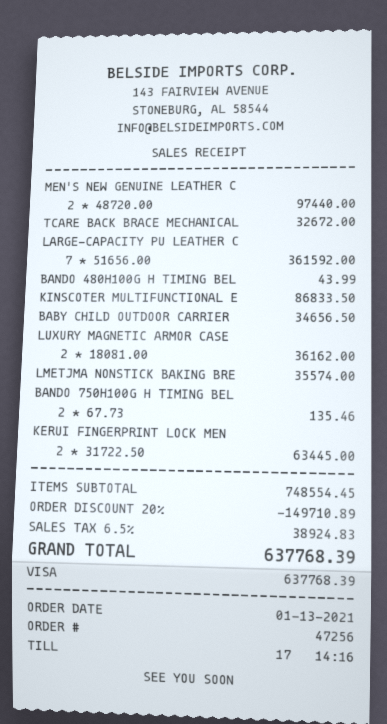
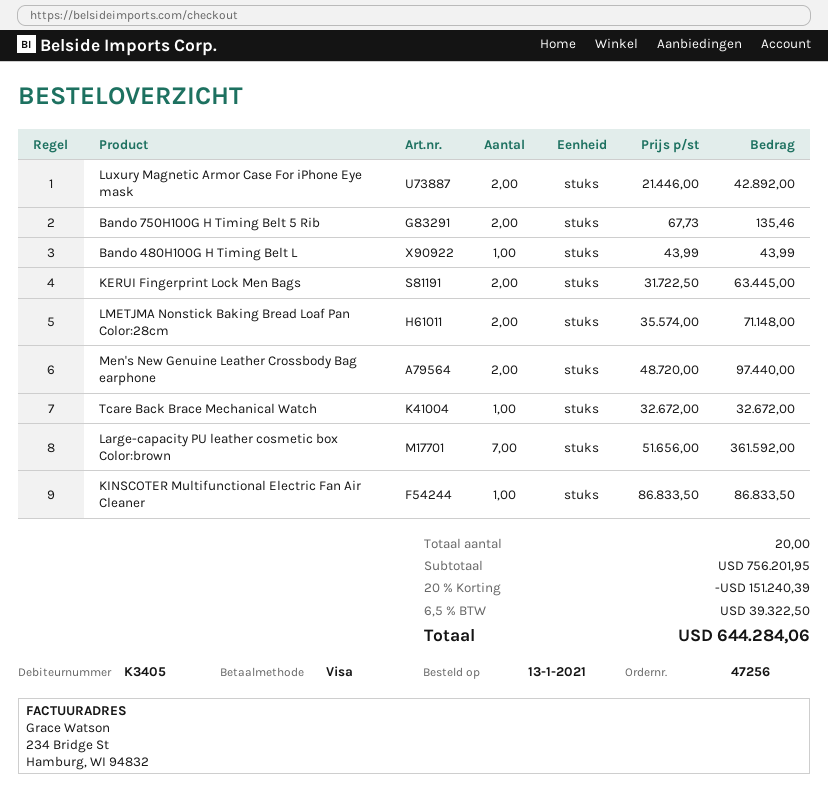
BABY CHILD OUTDOOR CARRIER: 1 x 34656.50 = 34656.50 -> none
LUXURY MAGNETIC ARMOR CASE: 2 x 18081.00 = 36162.00 -> 2 x 21446.00 = 42892.00
LMETJMA NONSTICK BAKING BRE: 1 x 35574.00 = 35574.00 -> 2 x 35574.00 = 71148.00
subtotal: 748554.45 -> 756201.95
discount: 20% = 149710.89 -> 20% = 151240.39
tax: 6.5% = 38924.83 -> 6.5% = 39322.50
total: 637768.39 -> 644284.06

